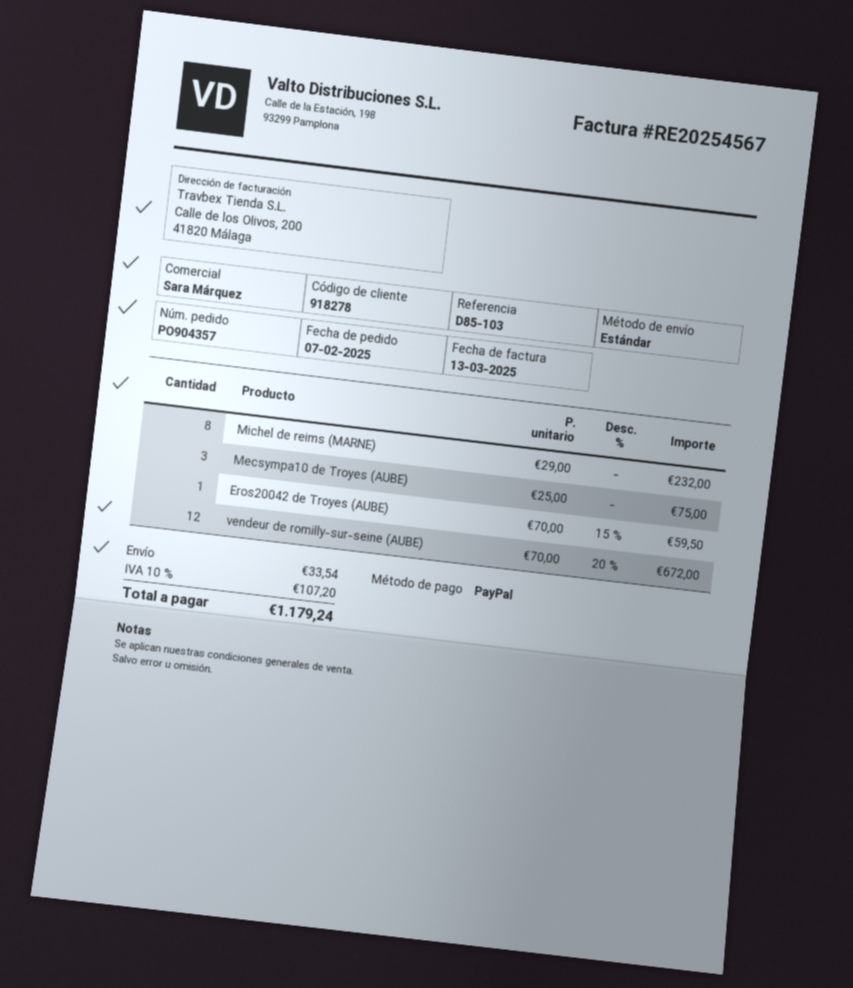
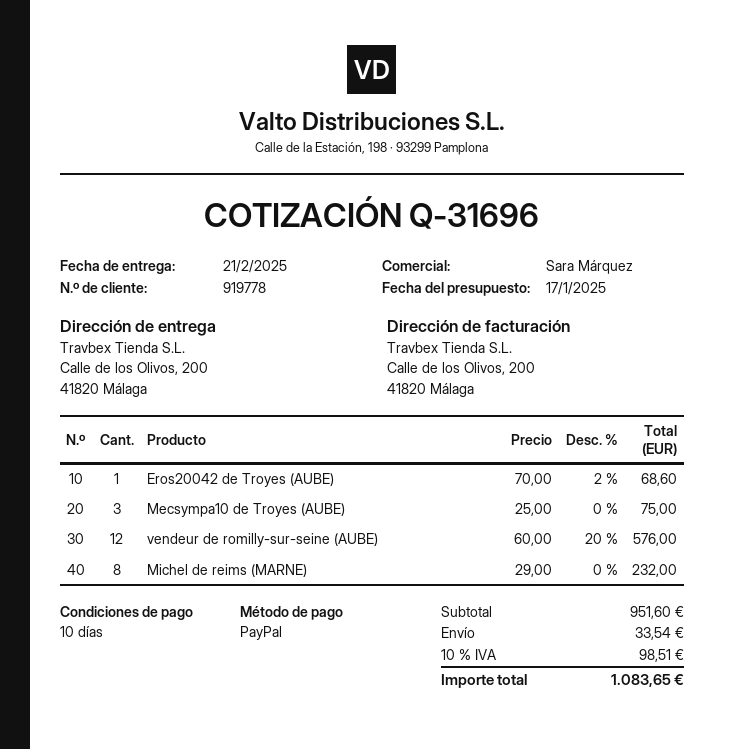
customer number: 918278 -> 919778
Eros20042 de Troyes (AUBE): 1 x 70.00 - 15% = 59.50 -> 1 x 70.00 - 2% = 68.60
vendeur de romilly-sur-seine (AUBE): 12 x 70.00 - 20% = 672.00 -> 12 x 60.00 - 20% = 576.00
tax: 10% = 107.20 -> 10% = 98.51
total: 1179.24 -> 1083.65

